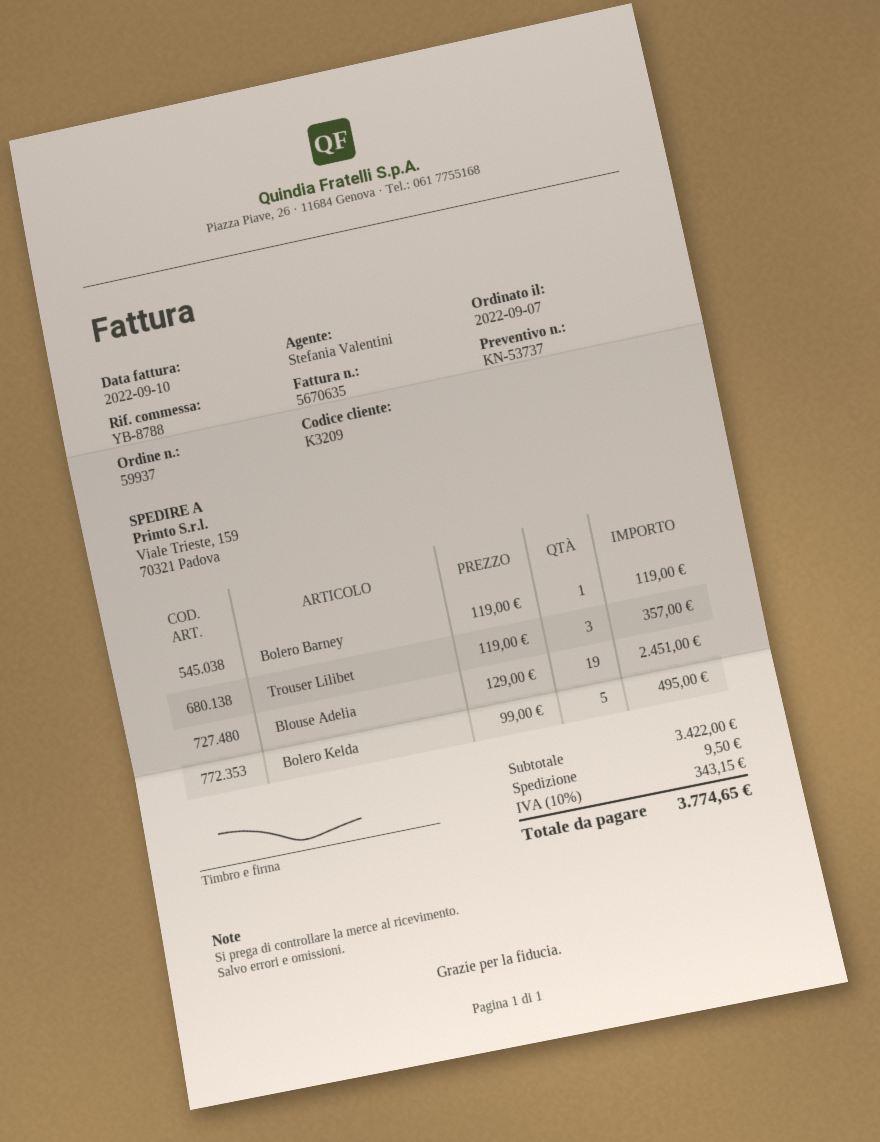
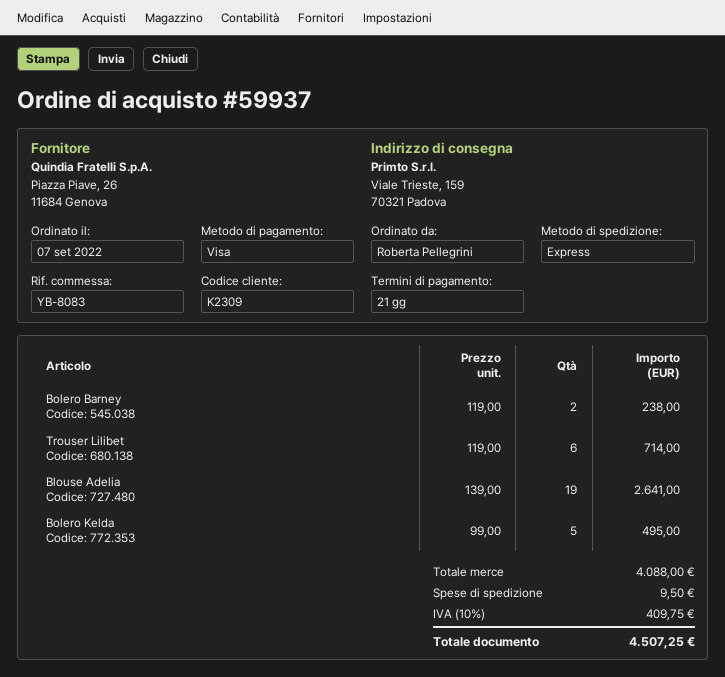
customer number: K3209 -> K2309
reference: YB-8788 -> YB-8083
Bolero Barney: 1 x 119.00 = 119.00 -> 2 x 119.00 = 238.00
Trouser Lilibet: 3 x 119.00 = 357.00 -> 6 x 119.00 = 714.00
Blouse Adelia: 19 x 129.00 = 2451.00 -> 19 x 139.00 = 2641.00
subtotal: 3422.00 -> 4088.00
tax: 10% = 343.15 -> 10% = 409.75
total: 3774.65 -> 4507.25

